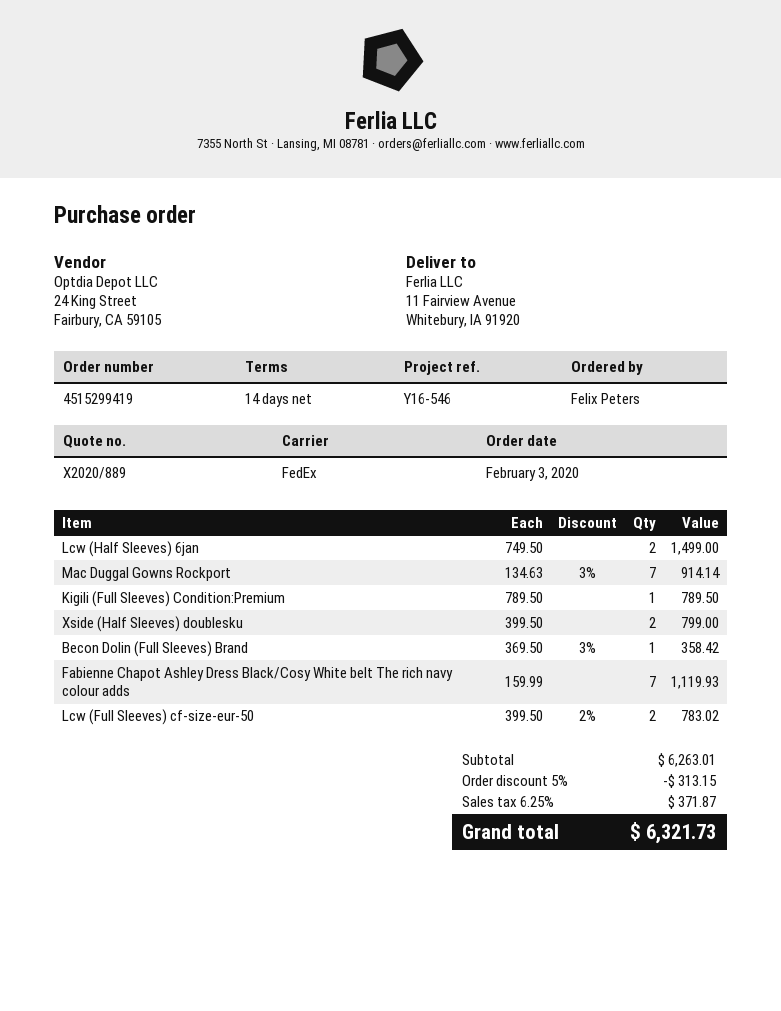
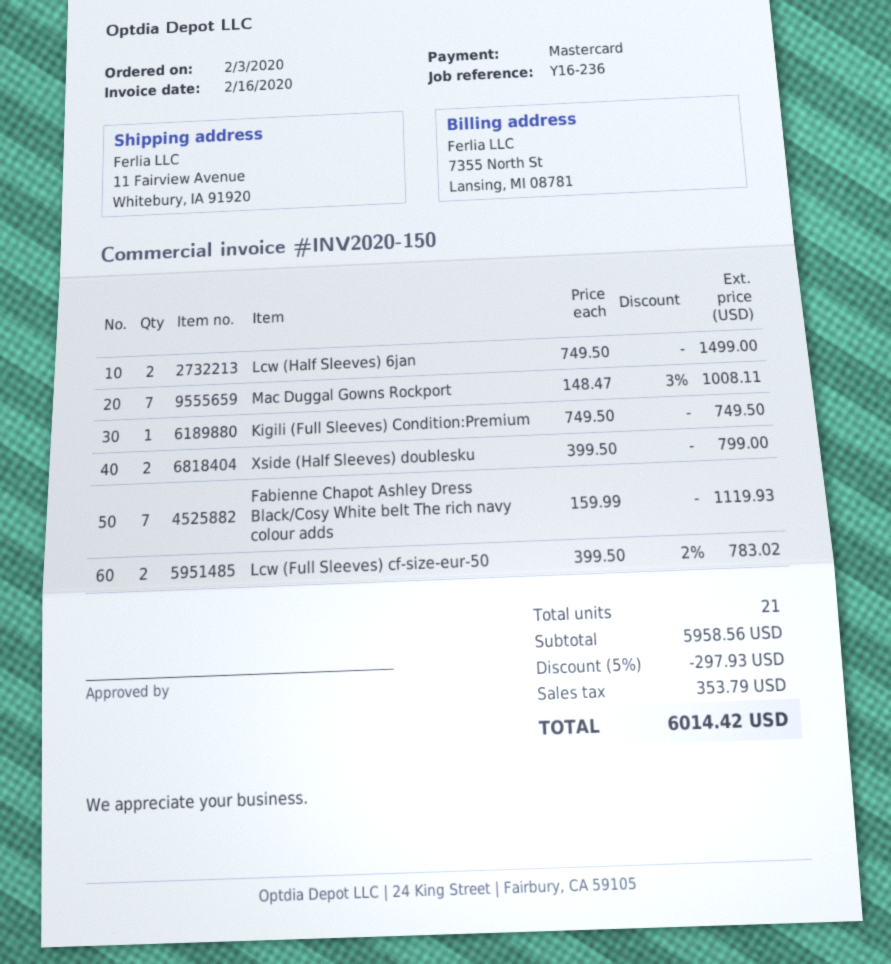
reference: Y16-546 -> Y16-236
Mac Duggal Gowns Rockport: 7 x 134.63 - 3% = 914.14 -> 7 x 148.47 - 3% = 1008.11
Kigili (Full Sleeves) Condition:Premium: 1 x 789.50 = 789.50 -> 1 x 749.50 = 749.50
Becon Dolin (Full Sleeves) Brand: 1 x 369.50 - 3% = 358.42 -> none
subtotal: 6263.01 -> 5958.56
discount: 5% = 313.15 -> 5% = 297.93
tax: 371.87 -> 353.79
total: 6321.73 -> 6014.42

